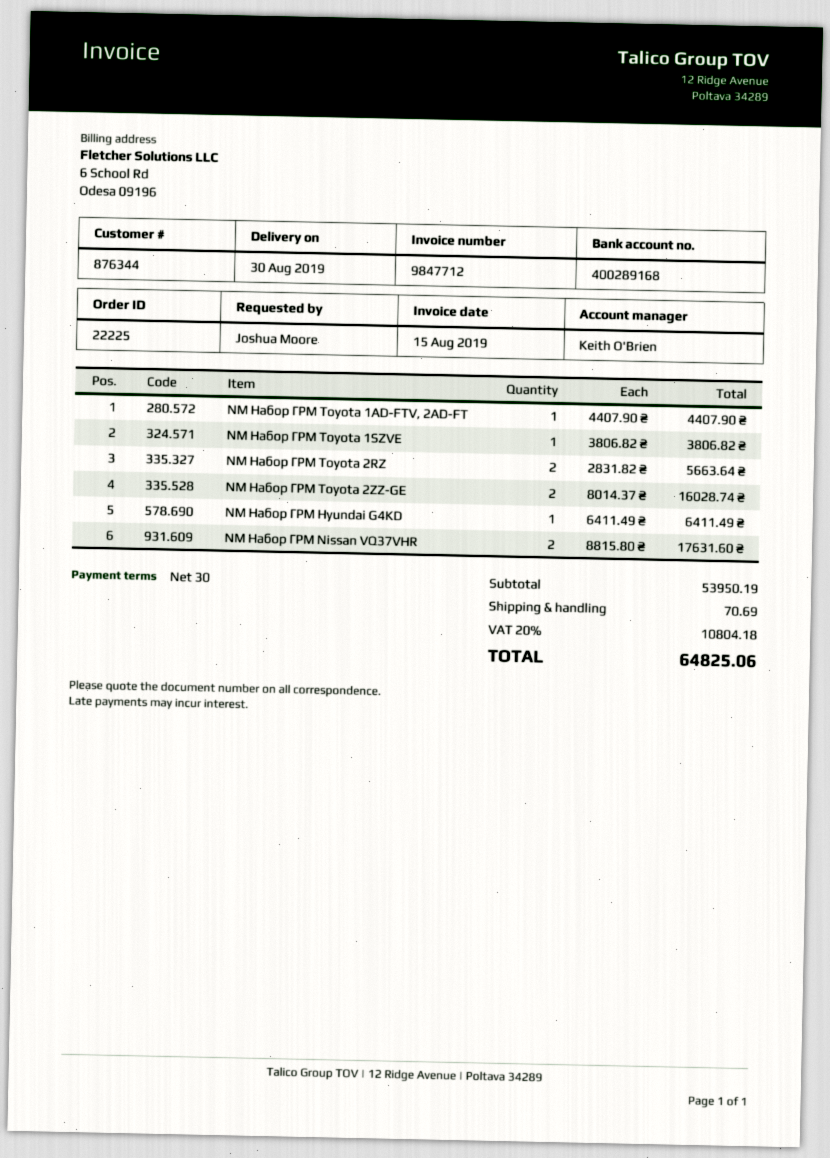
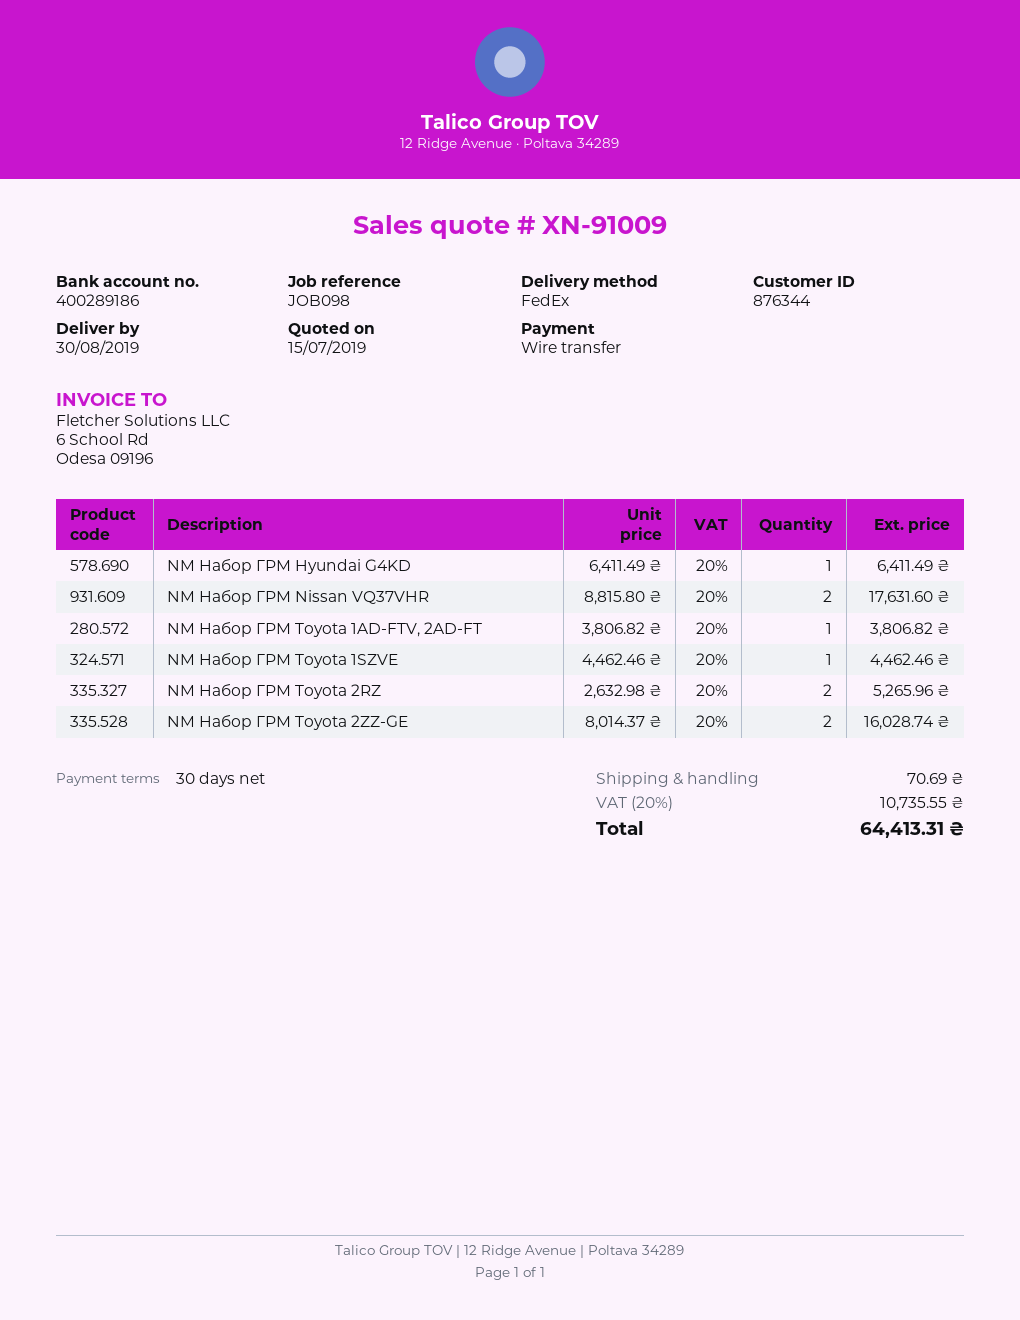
bank account: 400289168 -> 400289186
NM Набор ГРМ Toyota 1AD-FTV, 2AD-FT: 1 x 4407.90 = 4407.90 -> 1 x 3806.82 = 3806.82
NM Набор ГРМ Toyota 1SZVE: 1 x 3806.82 = 3806.82 -> 1 x 4462.46 = 4462.46
NM Набор ГРМ Toyota 2RZ: 2 x 2831.82 = 5663.64 -> 2 x 2632.98 = 5265.96
tax: 20% = 10804.18 -> 20% = 10735.55
total: 64825.06 -> 64413.31

